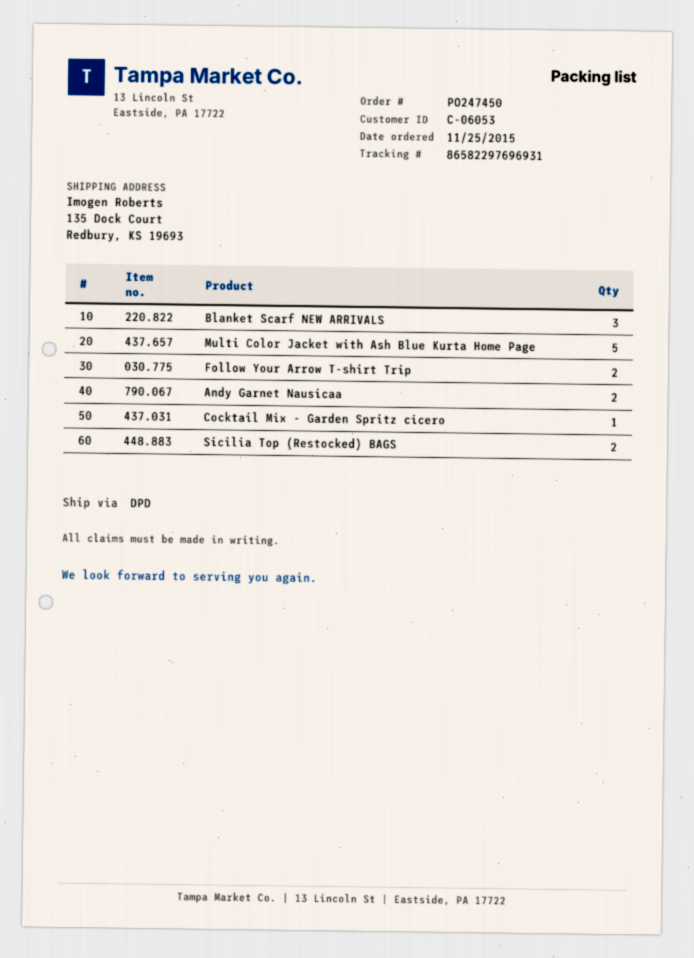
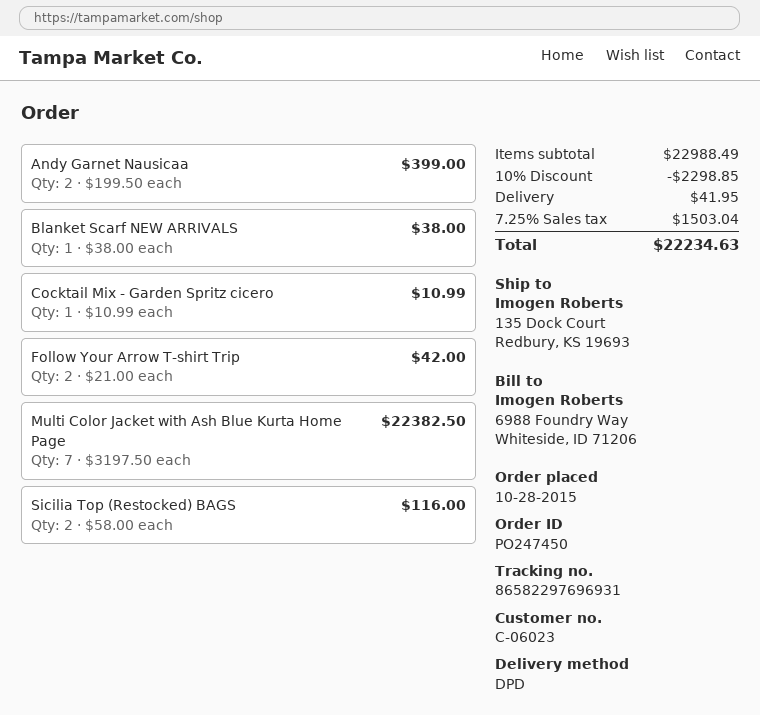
order date: 2015-11-25 -> 2015-10-28
customer number: C-06053 -> C-06023
Blanket Scarf NEW ARRIVALS: 3 -> 1
Multi Color Jacket with Ash Blue Kurta Home Page: 5 -> 7

